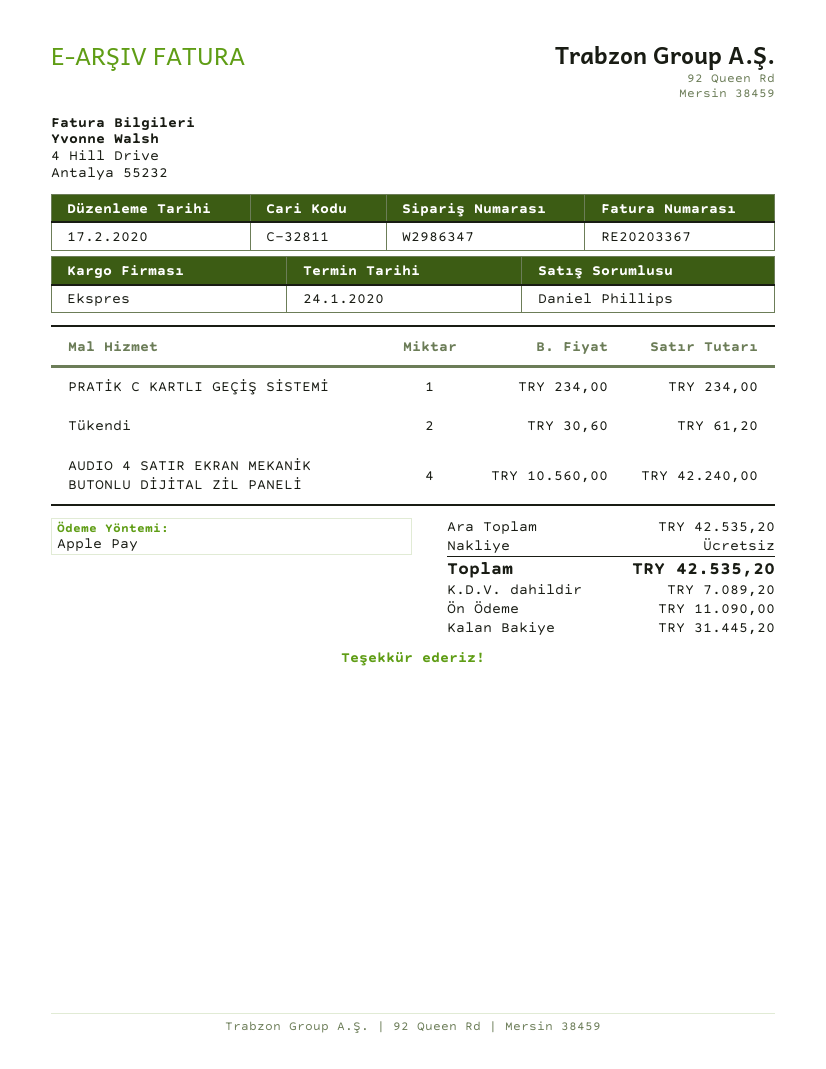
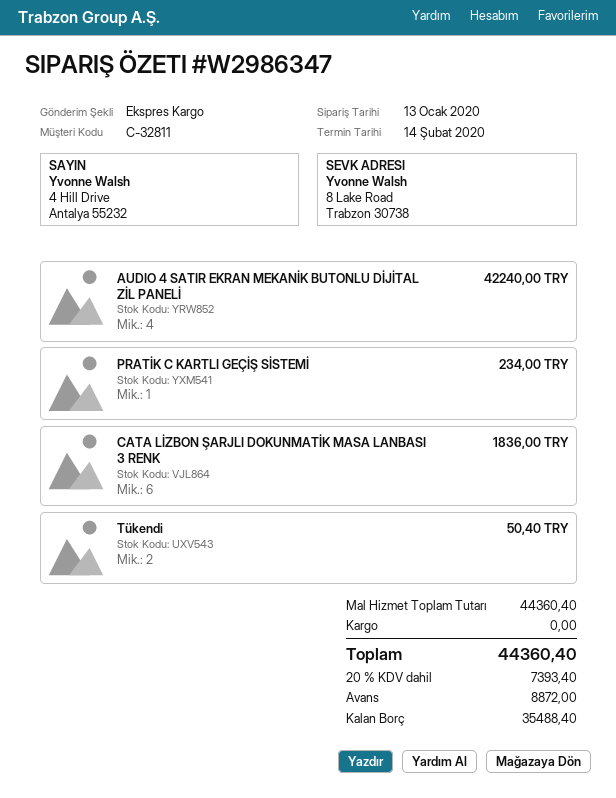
delivery date: 2020-01-24 -> 2020-02-14
Tükendi: 2 for 61.20 -> 2 for 50.40
CATA LİZBON ŞARJLI DOKUNMATİK MASA LANBASI 3 RENK: none -> 6 for 1836.00
subtotal: 42535.20 -> 44360.40
tax: 7089.20 -> 7393.40
total: 42535.20 -> 44360.40
deposit: 11090.00 -> 8872.00
balance: 31445.20 -> 35488.40

